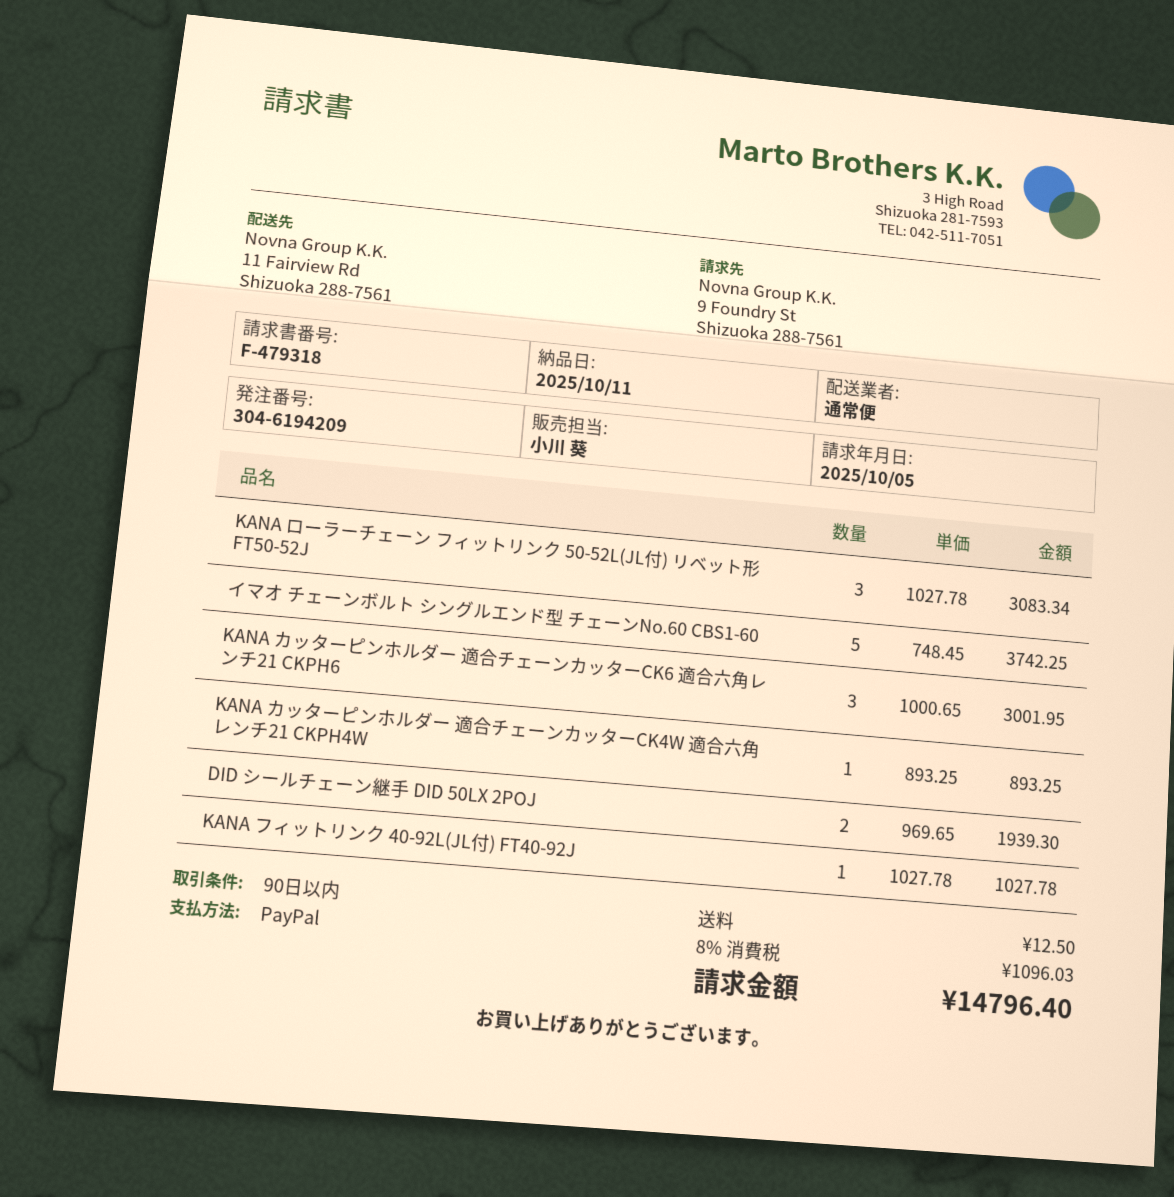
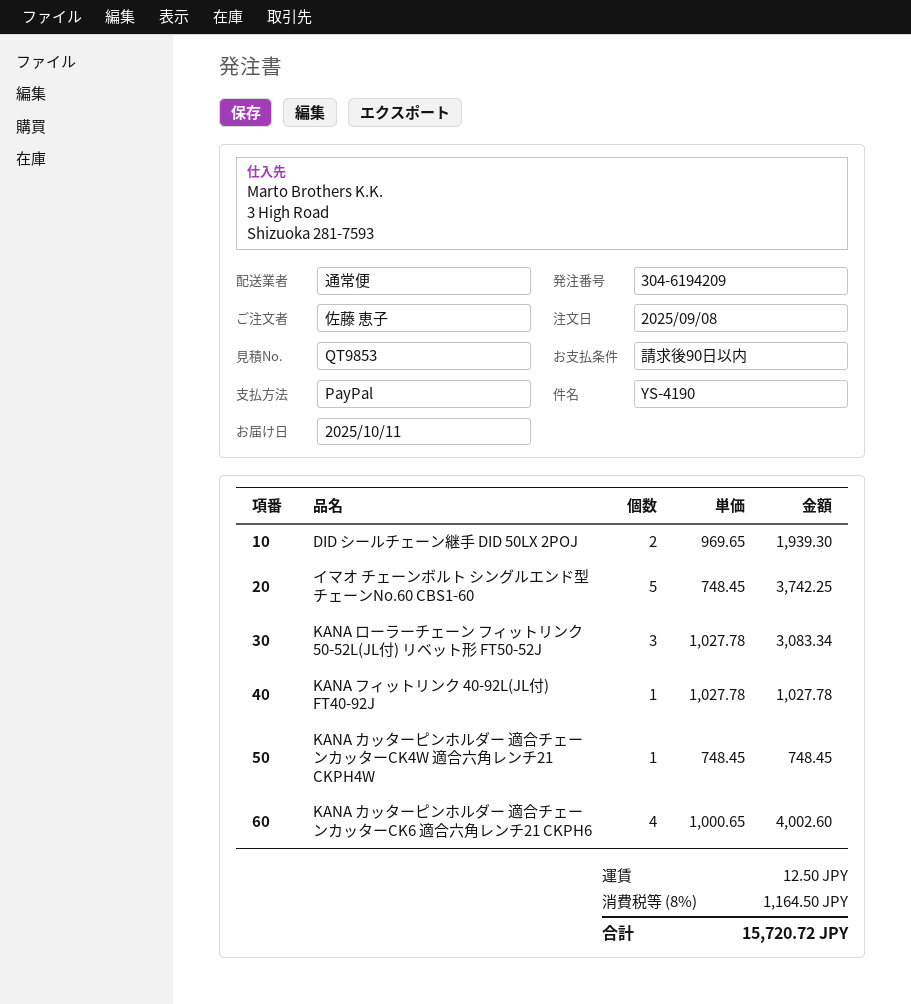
KANA カッターピンホルダー 適合チェーンカッターCK6 適合六角レンチ21 CKPH6: 3 x 1000.65 = 3001.95 -> 4 x 1000.65 = 4002.60
KANA カッターピンホルダー 適合チェーンカッターCK4W 適合六角レンチ21 CKPH4W: 1 x 893.25 = 893.25 -> 1 x 748.45 = 748.45
tax: 8% = 1096.03 -> 8% = 1164.50
total: 14796.40 -> 15720.72

